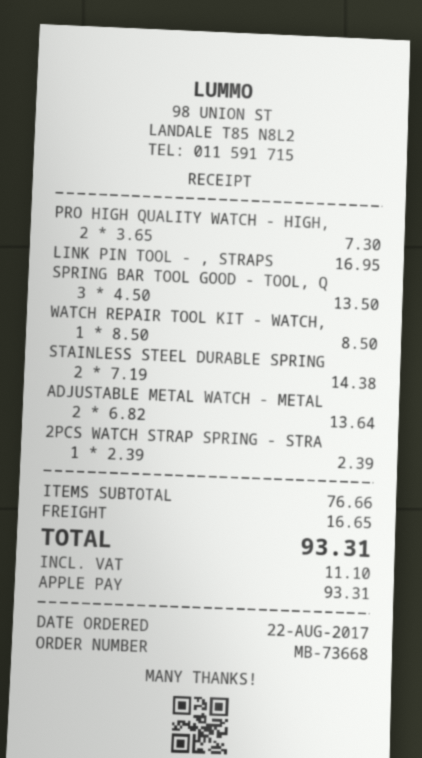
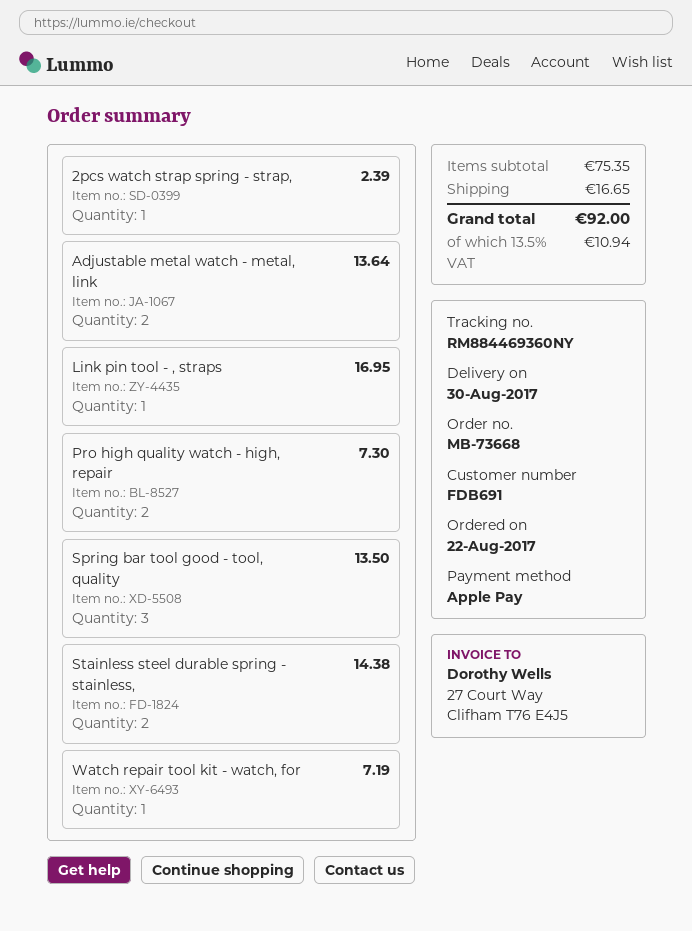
WATCH REPAIR TOOL KIT - WATCH,: 1 for 8.50 -> 1 for 7.19
subtotal: 76.66 -> 75.35
tax: 11.10 -> 10.94
total: 93.31 -> 92.00

